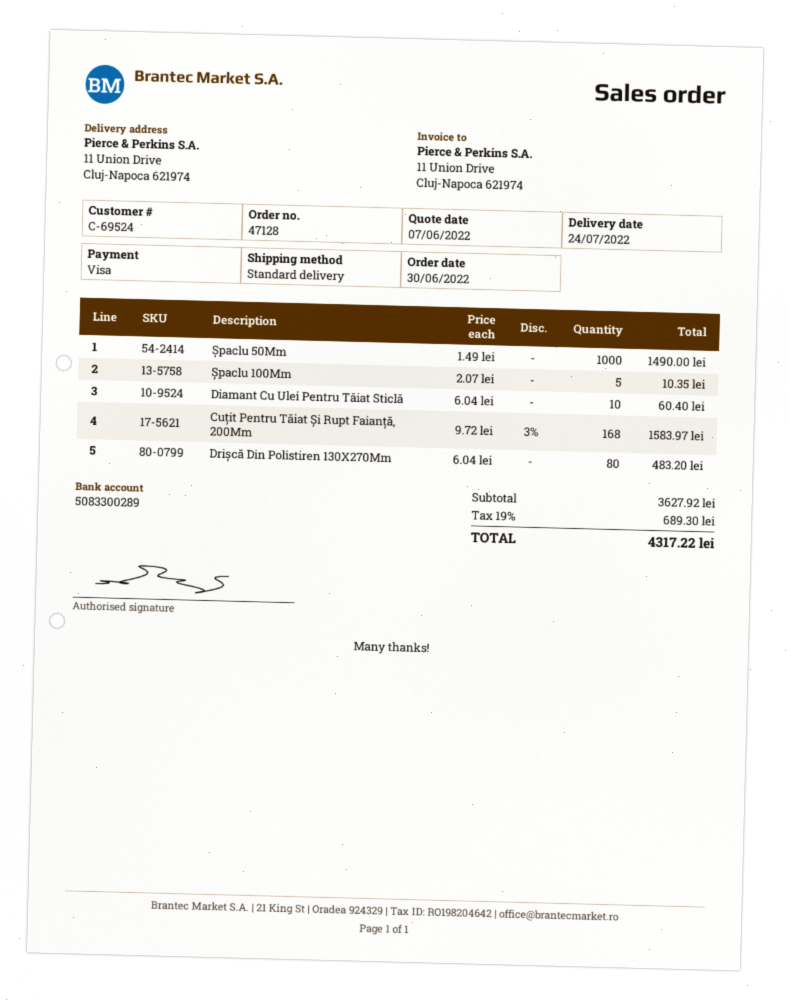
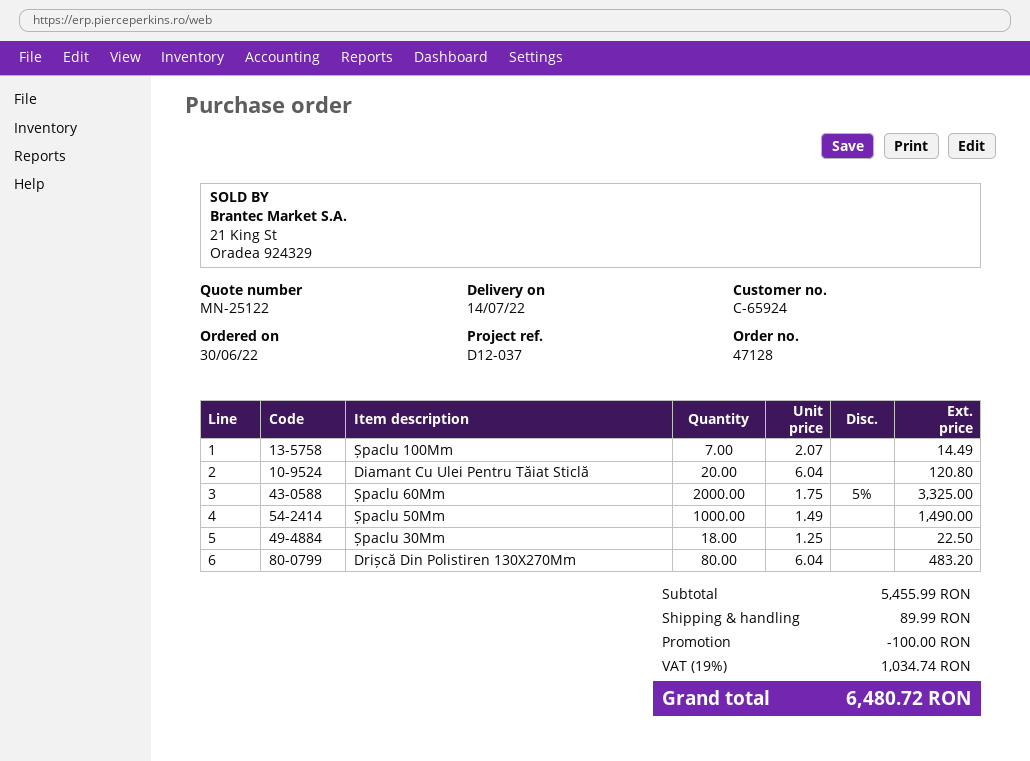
delivery date: 2022-07-24 -> 2022-07-14
customer number: C-69524 -> C-65924
Șpaclu 100Mm: 5 x 2.07 = 10.35 -> 7 x 2.07 = 14.49
Diamant Cu Ulei Pentru Tăiat Sticlă: 10 x 6.04 = 60.40 -> 20 x 6.04 = 120.80
Cuțit Pentru Tăiat Și Rupt Faianță, 200Mm: 168 x 9.72 - 3% = 1583.97 -> none
Șpaclu 60Mm: none -> 2000 x 1.75 - 5% = 3325.00
Șpaclu 30Mm: none -> 18 x 1.25 = 22.50
subtotal: 3627.92 -> 5455.99
discount: none -> 100.00
shipping: none -> 89.99
tax: 19% = 689.30 -> 19% = 1034.74
total: 4317.22 -> 6480.72

